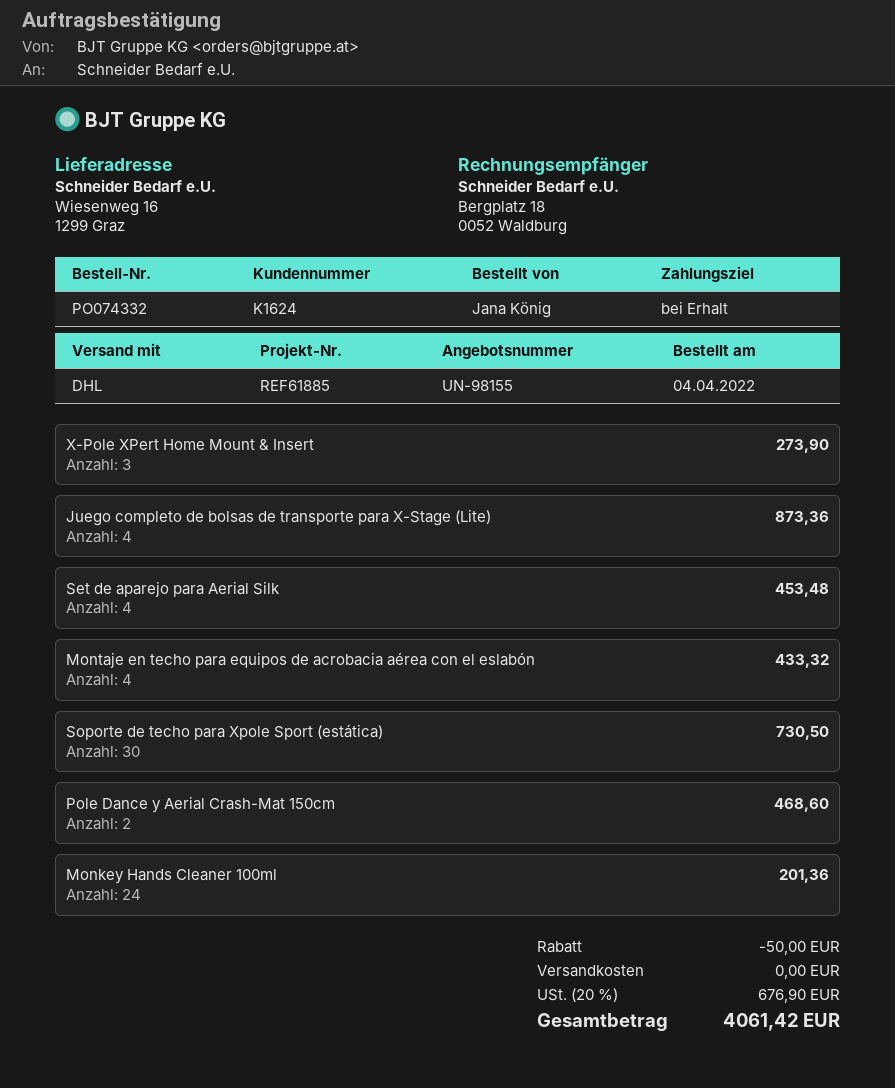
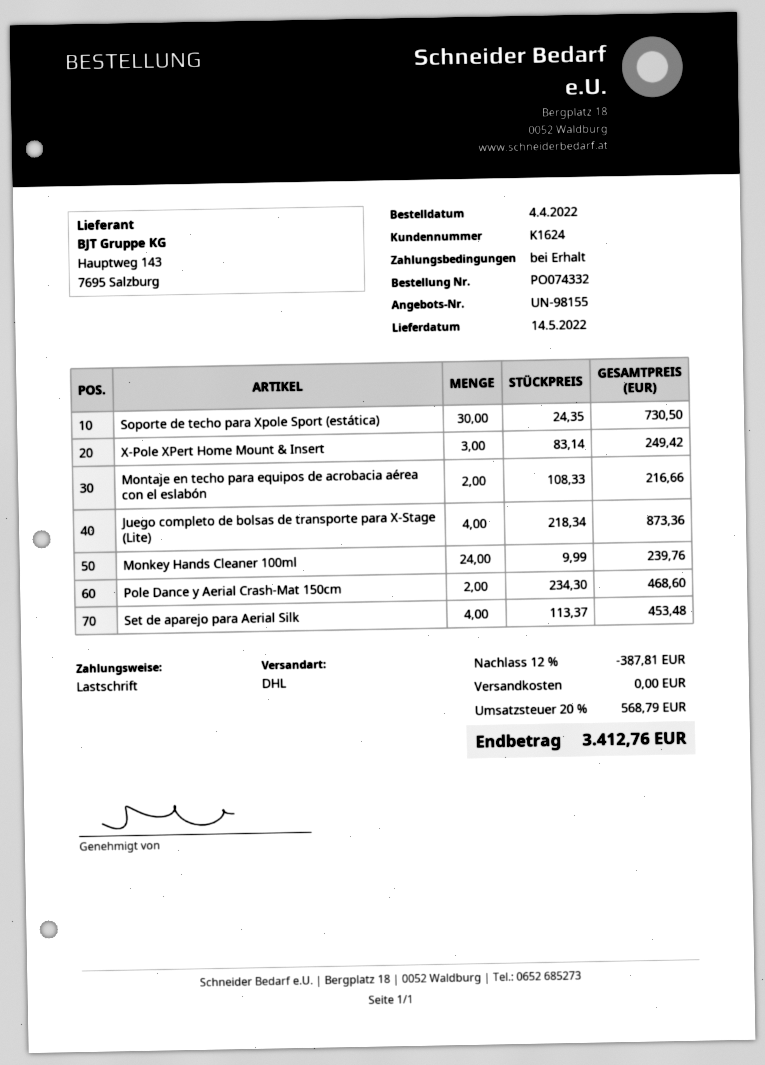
X-Pole XPert Home Mount & Insert: 3 for 273.90 -> 3 for 249.42
Montaje en techo para equipos de acrobacia aérea con el eslabón: 4 for 433.32 -> 2 for 216.66
Monkey Hands Cleaner 100ml: 24 for 201.36 -> 24 for 239.76
discount: 50.00 -> 387.81
tax: 20% = 676.90 -> 20% = 568.79
total: 4061.42 -> 3412.76

